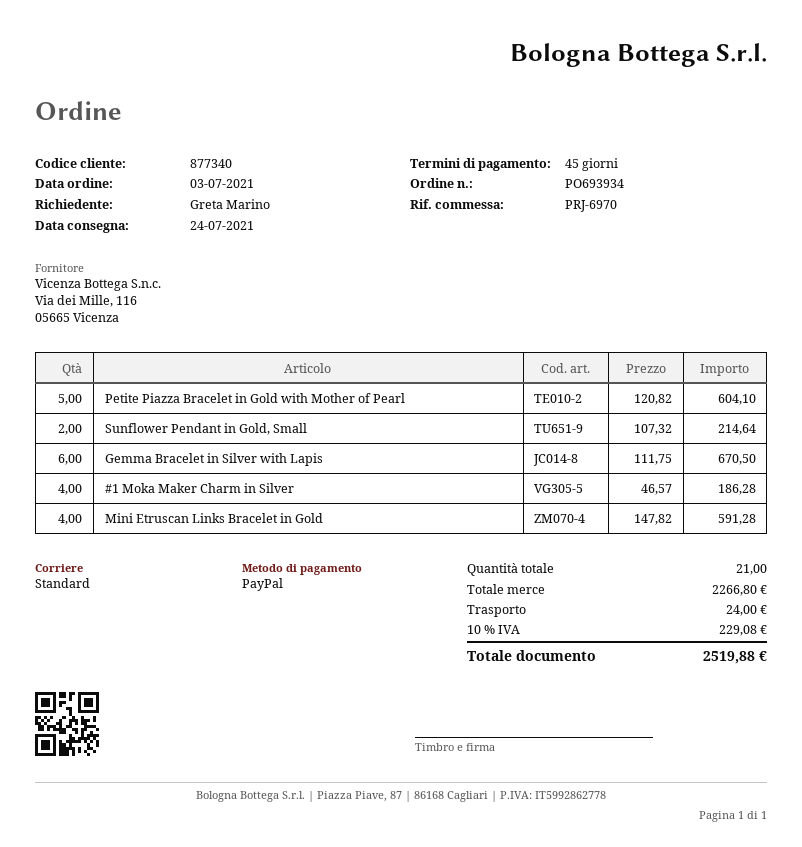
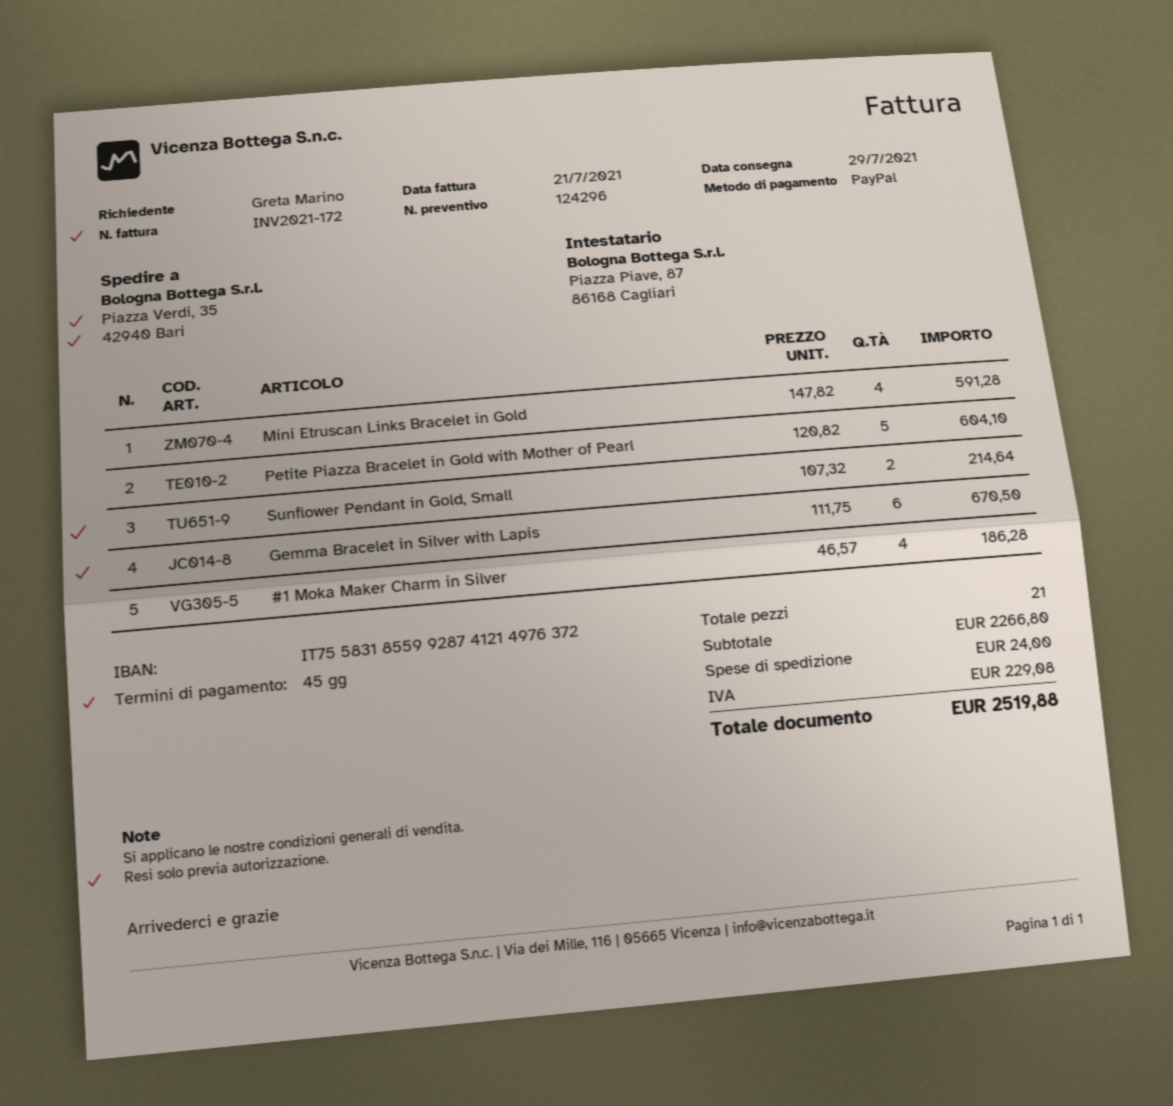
delivery date: 2021-07-24 -> 2021-07-29

